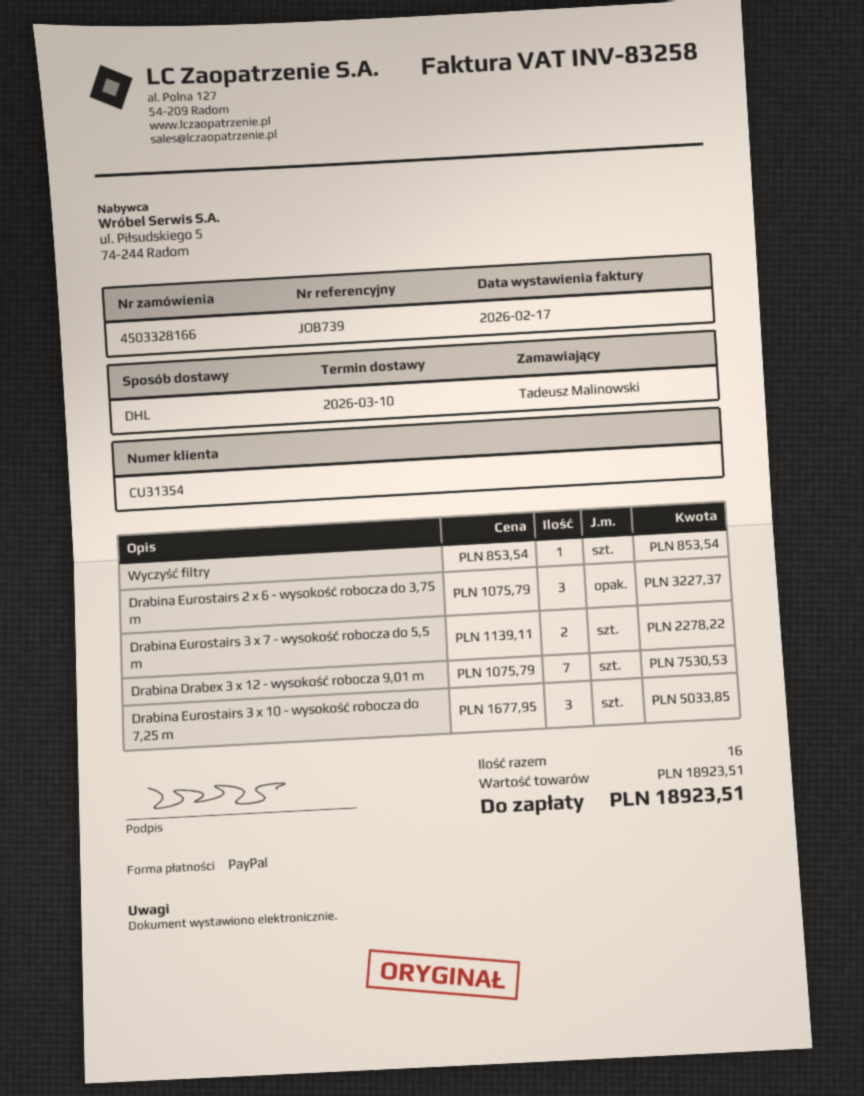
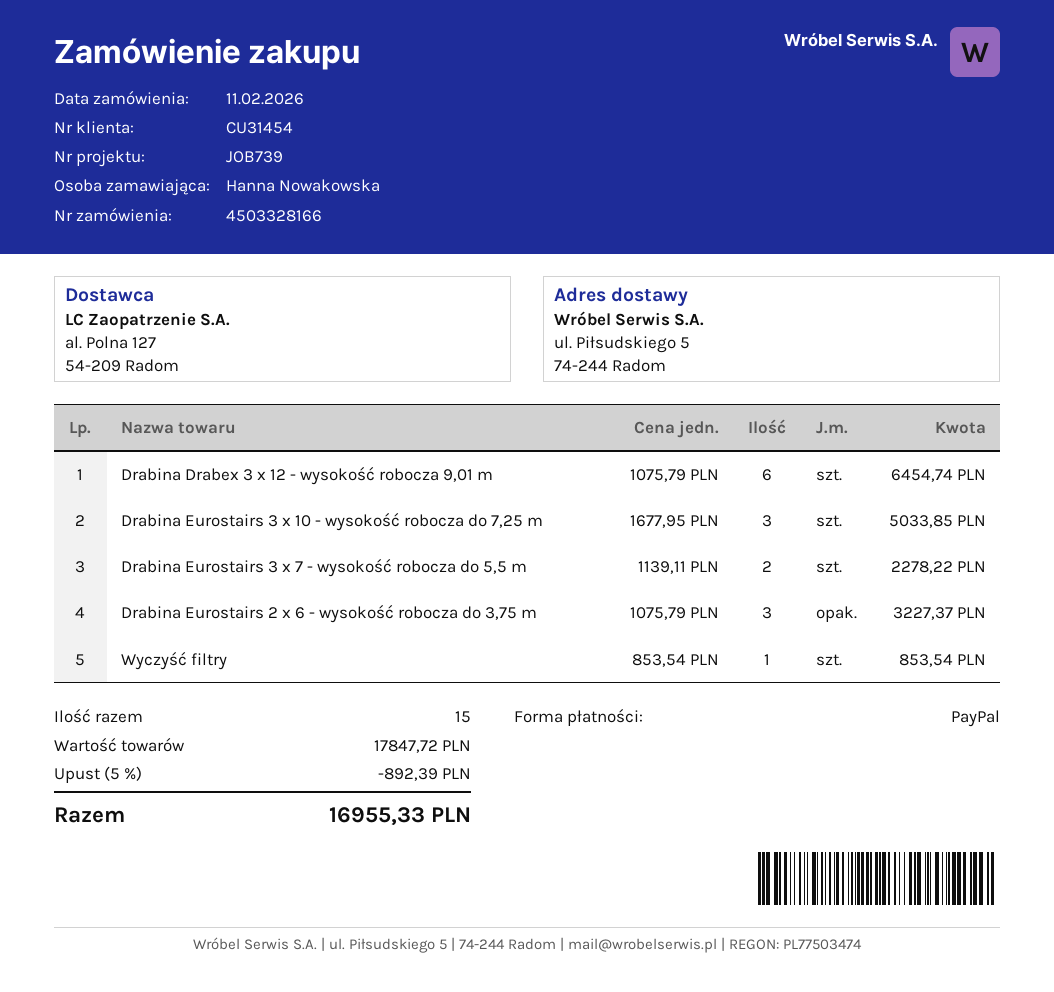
customer number: CU31354 -> CU31454
ordered by: Tadeusz Malinowski -> Hanna Nowakowska
Drabina Drabex 3 x 12 - wysokość robocza 9,01 m: 7 x 1075.79 = 7530.53 -> 6 x 1075.79 = 6454.74
total quantity: 16 -> 15
subtotal: 18923.51 -> 17847.72
discount: none -> 5% = 892.39
total: 18923.51 -> 16955.33

